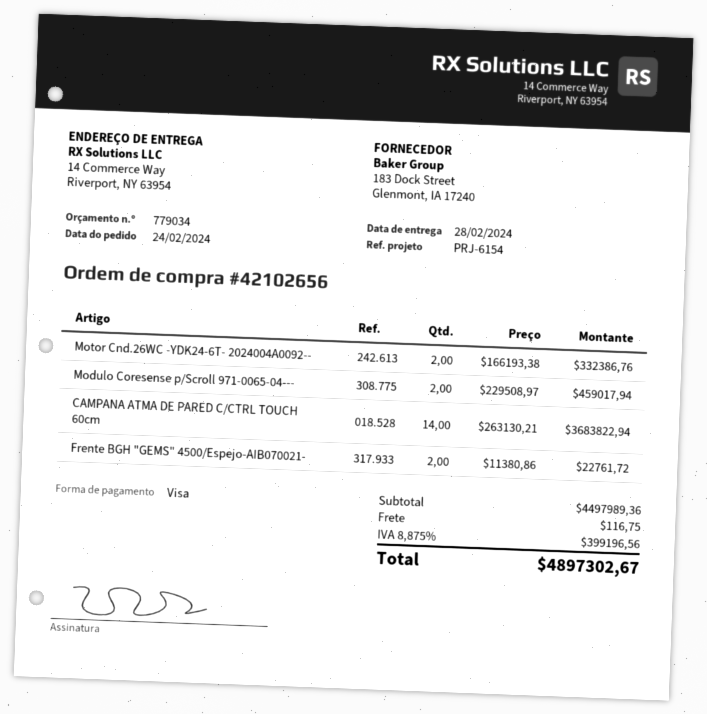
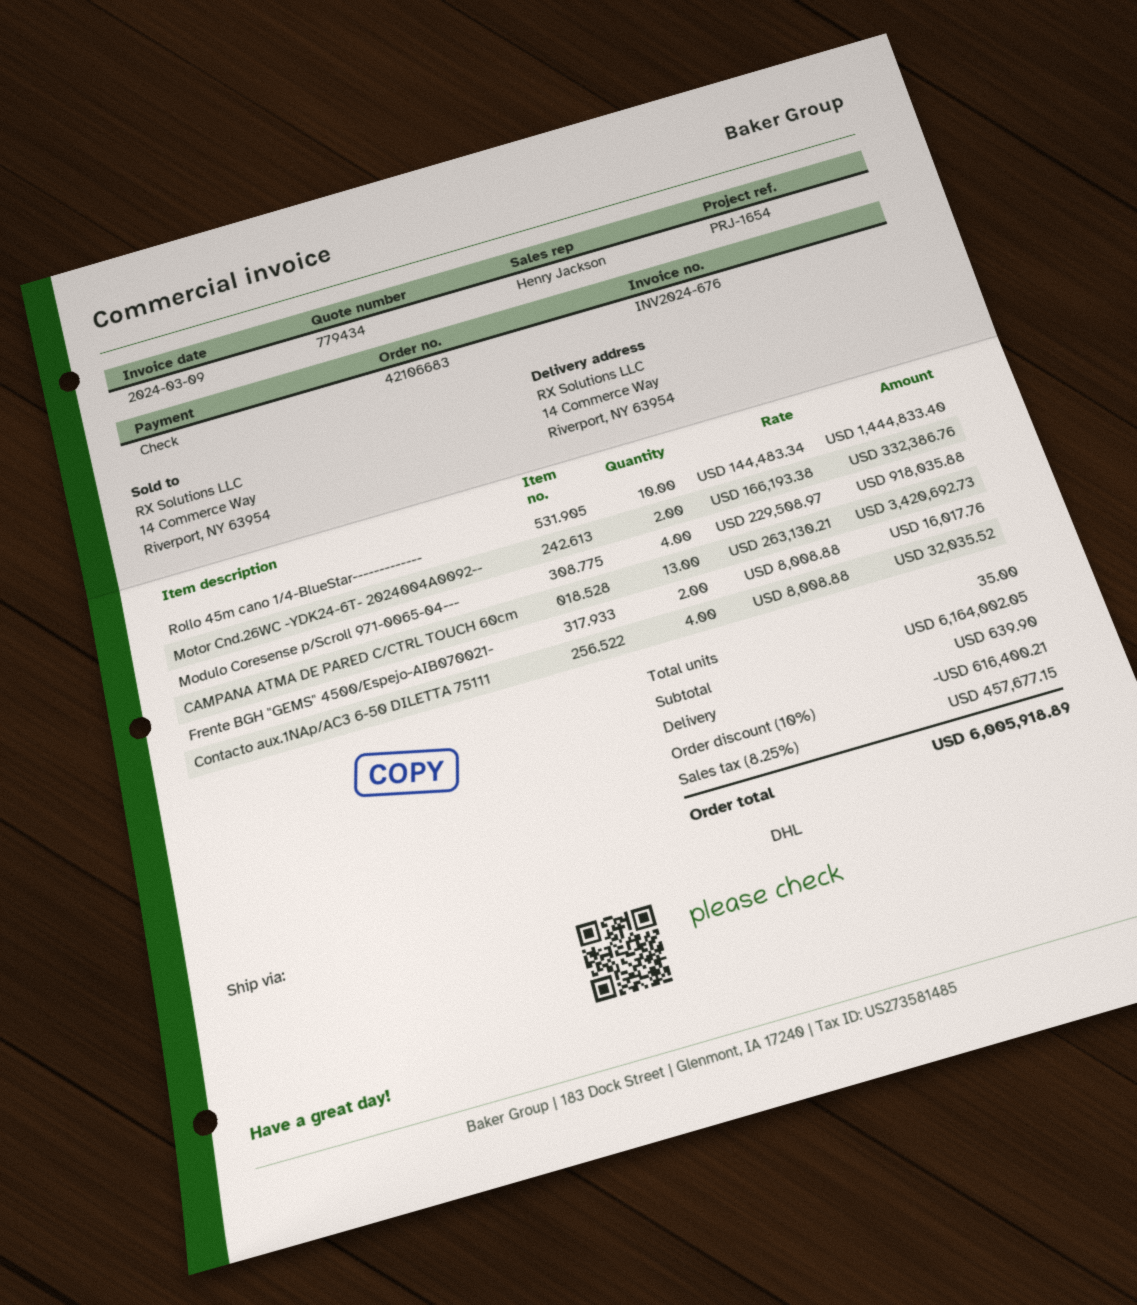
quote number: 779034 -> 779434
order number: 42102656 -> 42106683
reference: PRJ-6154 -> PRJ-1654
payment method: Visa -> cheque
Modulo Coresense p/Scroll 971-0065-04---: 2 x 229508.97 = 459017.94 -> 4 x 229508.97 = 918035.88
CAMPANA ATMA DE PARED C/CTRL TOUCH 60cm: 14 x 263130.21 = 3683822.94 -> 13 x 263130.21 = 3420692.73
Frente BGH "GEMS" 4500/Espejo-AIB070021-: 2 x 11380.86 = 22761.72 -> 2 x 8008.88 = 16017.76
Rollo 45m cano 1/4-BlueStar-------------: none -> 10 x 144483.34 = 1444833.40
Contacto aux.1NAp/AC3 6-50 DILETTA 75111: none -> 4 x 8008.88 = 32035.52
subtotal: 4497989.36 -> 6164002.05
discount: none -> 10% = 616400.21
shipping: 116.75 -> 639.90
tax: 8.875% = 399196.56 -> 8.25% = 457677.15
total: 4897302.67 -> 6005918.89

